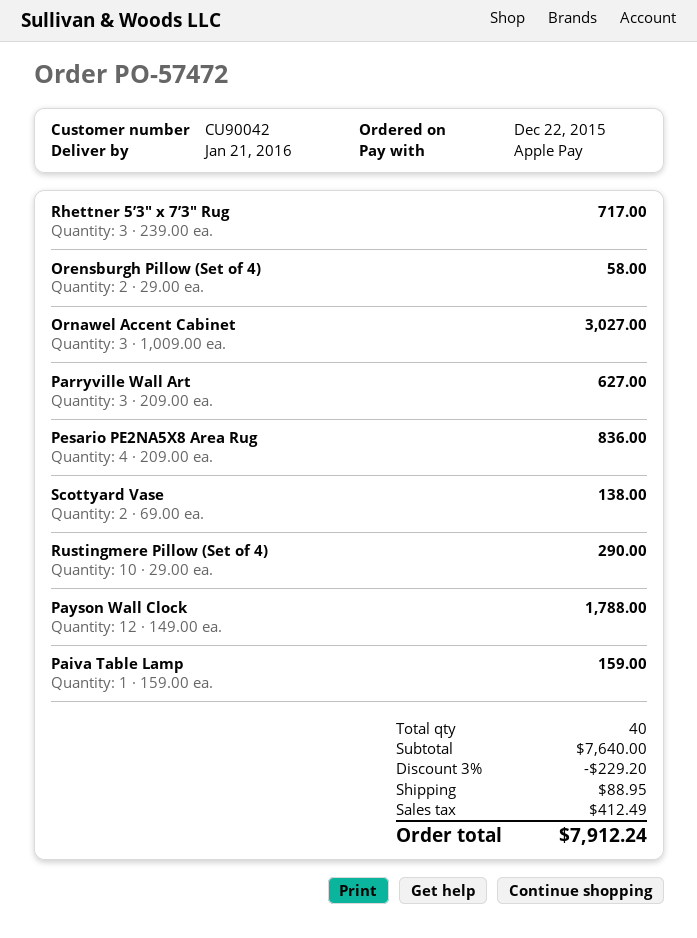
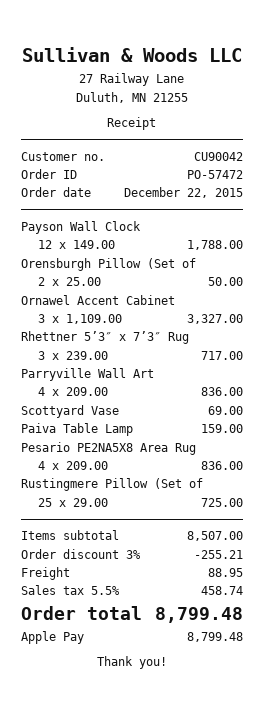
Orensburgh Pillow (Set of 4): 2 x 29.00 = 58.00 -> 2 x 25.00 = 50.00
Ornawel Accent Cabinet: 3 x 1009.00 = 3027.00 -> 3 x 1109.00 = 3327.00
Parryville Wall Art: 3 x 209.00 = 627.00 -> 4 x 209.00 = 836.00
Scottyard Vase: 2 x 69.00 = 138.00 -> 1 x 69.00 = 69.00
Rustingmere Pillow (Set of 4): 10 x 29.00 = 290.00 -> 25 x 29.00 = 725.00
subtotal: 7640.00 -> 8507.00
discount: 3% = 229.20 -> 3% = 255.21
tax: 412.49 -> 458.74
total: 7912.24 -> 8799.48

